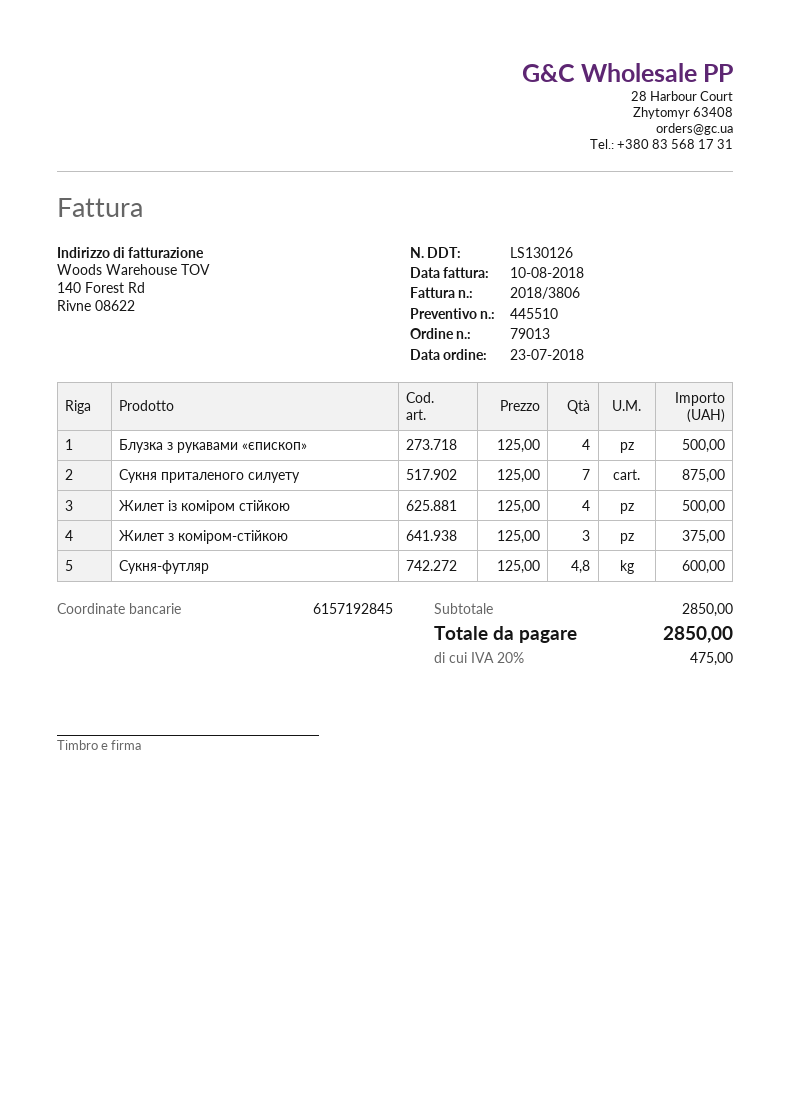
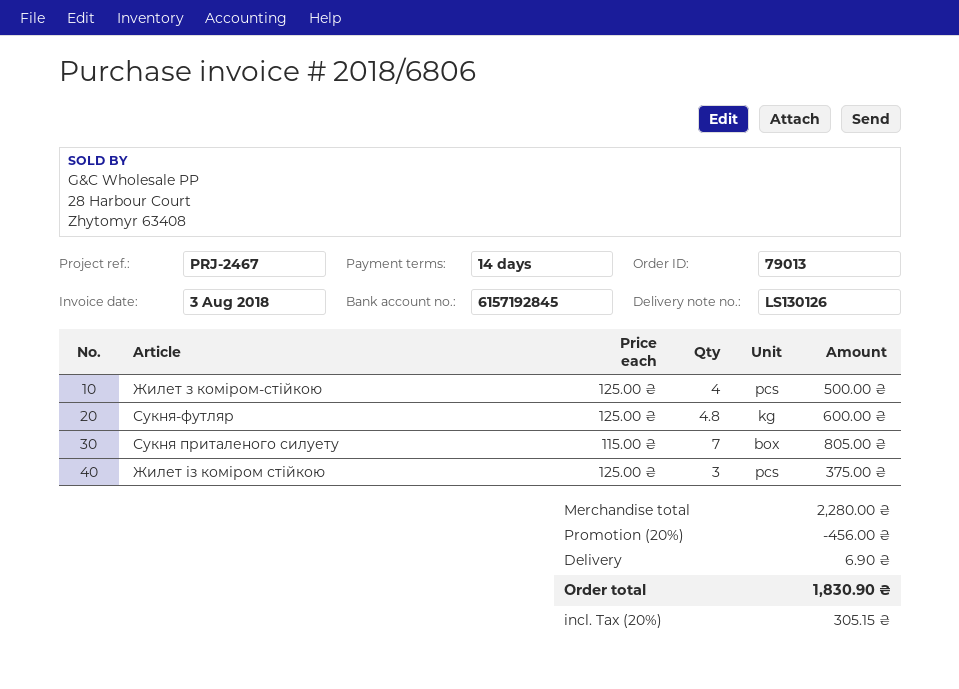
invoice number: 2018/3806 -> 2018/6806
invoice date: 2018-08-10 -> 2018-08-03
Блузка з рукавами «єпископ»: 4 x 125.00 = 500.00 -> none
Сукня приталеного силуету: 7 x 125.00 = 875.00 -> 7 x 115.00 = 805.00
Жилет із коміром стійкою: 4 x 125.00 = 500.00 -> 3 x 125.00 = 375.00
Жилет з коміром-стійкою: 3 x 125.00 = 375.00 -> 4 x 125.00 = 500.00
subtotal: 2850.00 -> 2280.00
discount: none -> 20% = 456.00
shipping: none -> 6.90
tax: 20% = 475.00 -> 20% = 305.15
total: 2850.00 -> 1830.90

